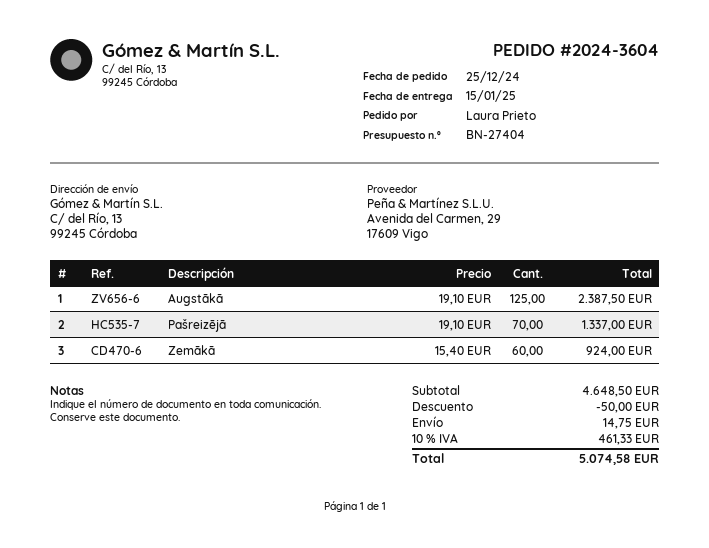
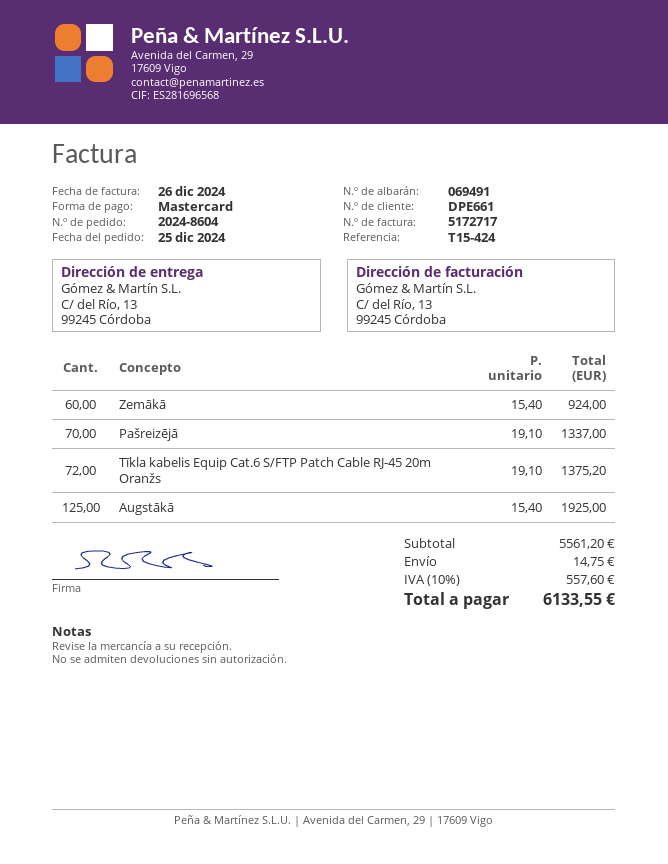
order number: 2024-3604 -> 2024-8604
Augstākā: 125 x 19.10 = 2387.50 -> 125 x 15.40 = 1925.00
Tīkla kabelis Equip Cat.6 S/FTP Patch Cable RJ-45 20m Oranžs: none -> 72 x 19.10 = 1375.20
subtotal: 4648.50 -> 5561.20
discount: 50.00 -> none
tax: 10% = 461.33 -> 10% = 557.60
total: 5074.58 -> 6133.55

